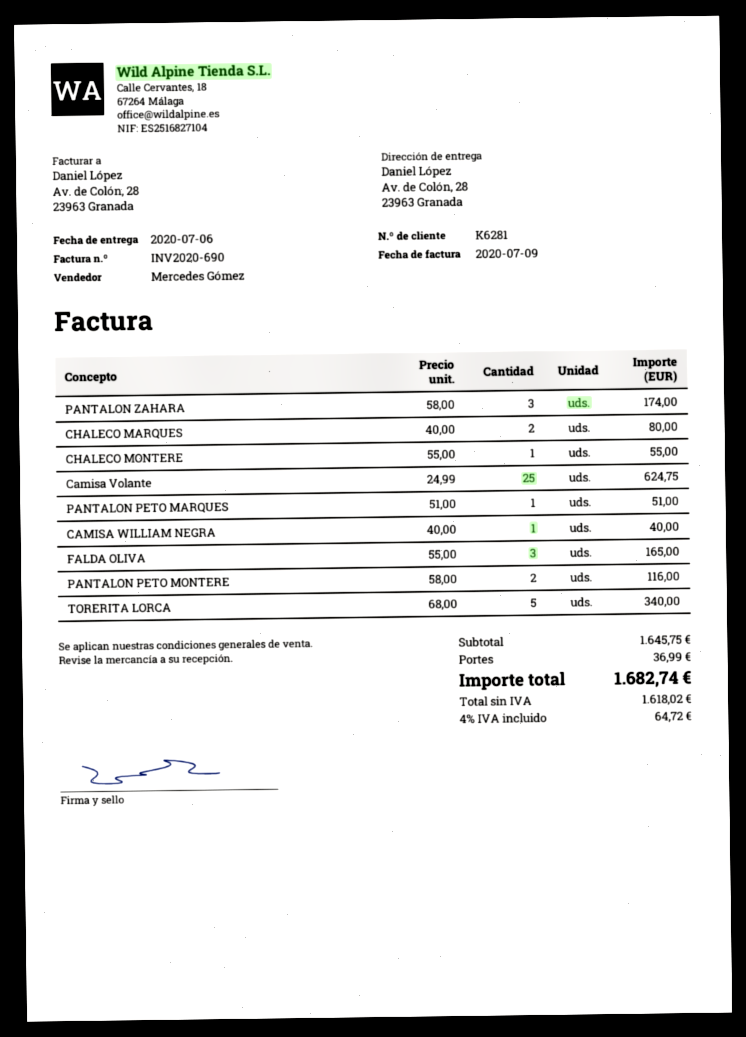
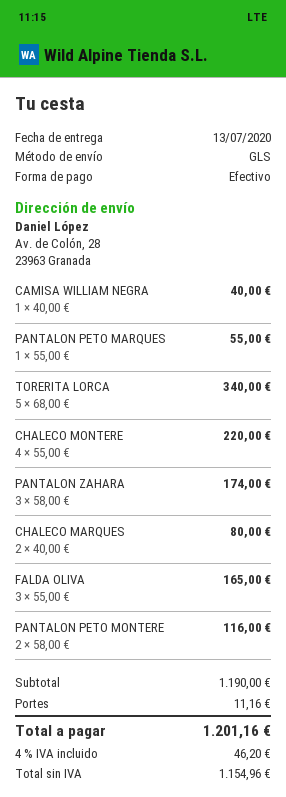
delivery date: 2020-07-06 -> 2020-07-13
CHALECO MONTERE: 1 x 55.00 = 55.00 -> 4 x 55.00 = 220.00
Camisa Volante: 25 x 24.99 = 624.75 -> none
PANTALON PETO MARQUES: 1 x 51.00 = 51.00 -> 1 x 55.00 = 55.00
subtotal: 1645.75 -> 1190.00
shipping: 36.99 -> 11.16
net: 1618.02 -> 1154.96
tax: 4% = 64.72 -> 4% = 46.20
total: 1682.74 -> 1201.16

